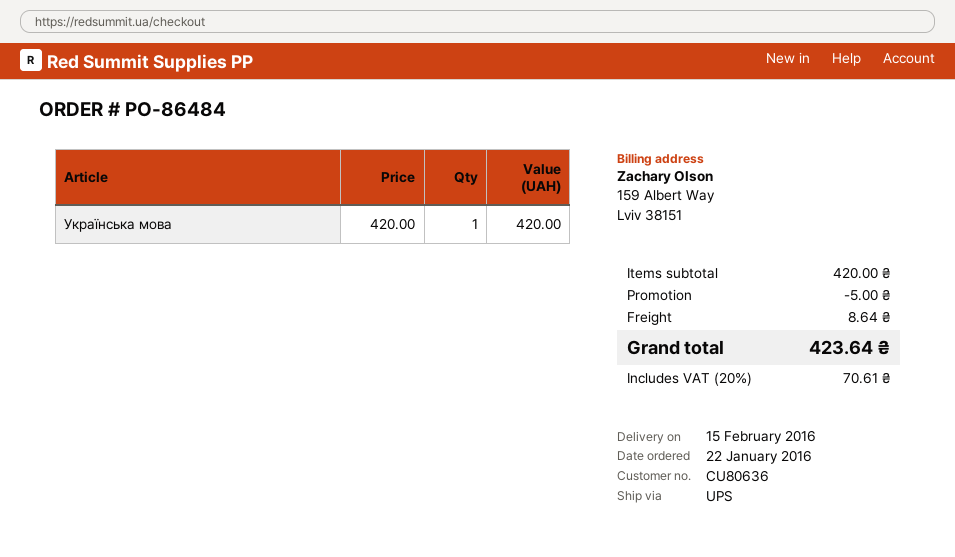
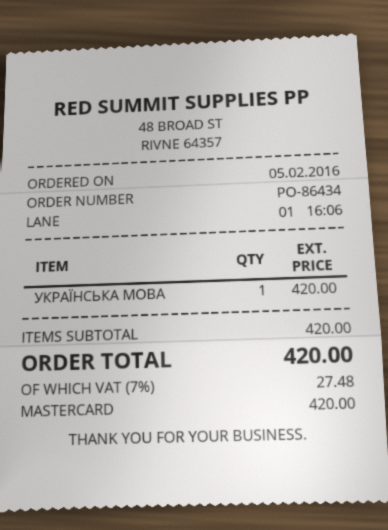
order number: PO-86484 -> PO-86434
order date: 2016-01-22 -> 2016-02-05
discount: 5.00 -> none
shipping: 8.64 -> none
tax: 20% = 70.61 -> 7% = 27.48
total: 423.64 -> 420.00

